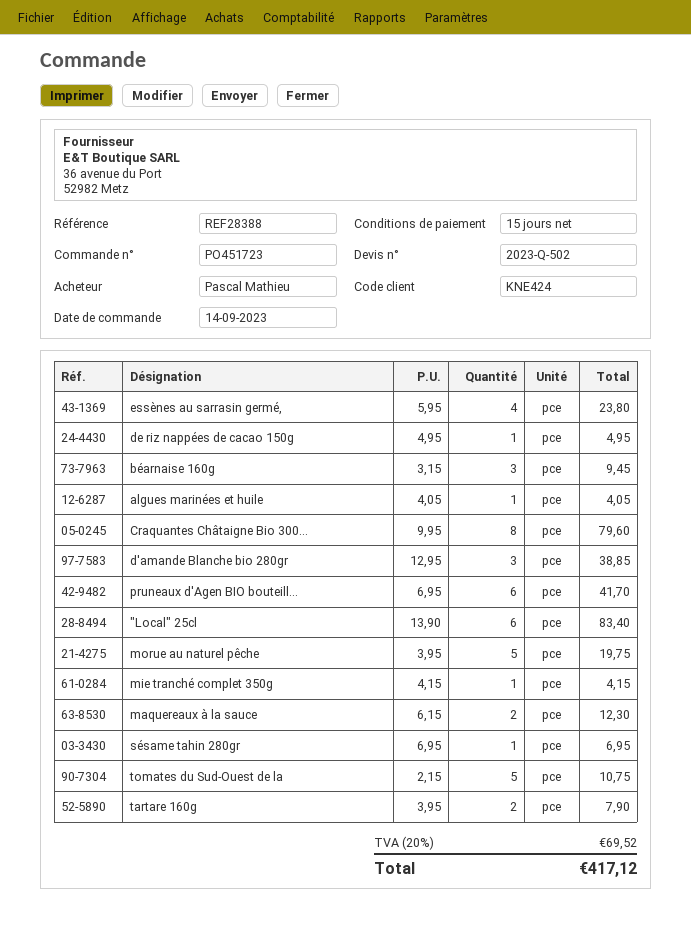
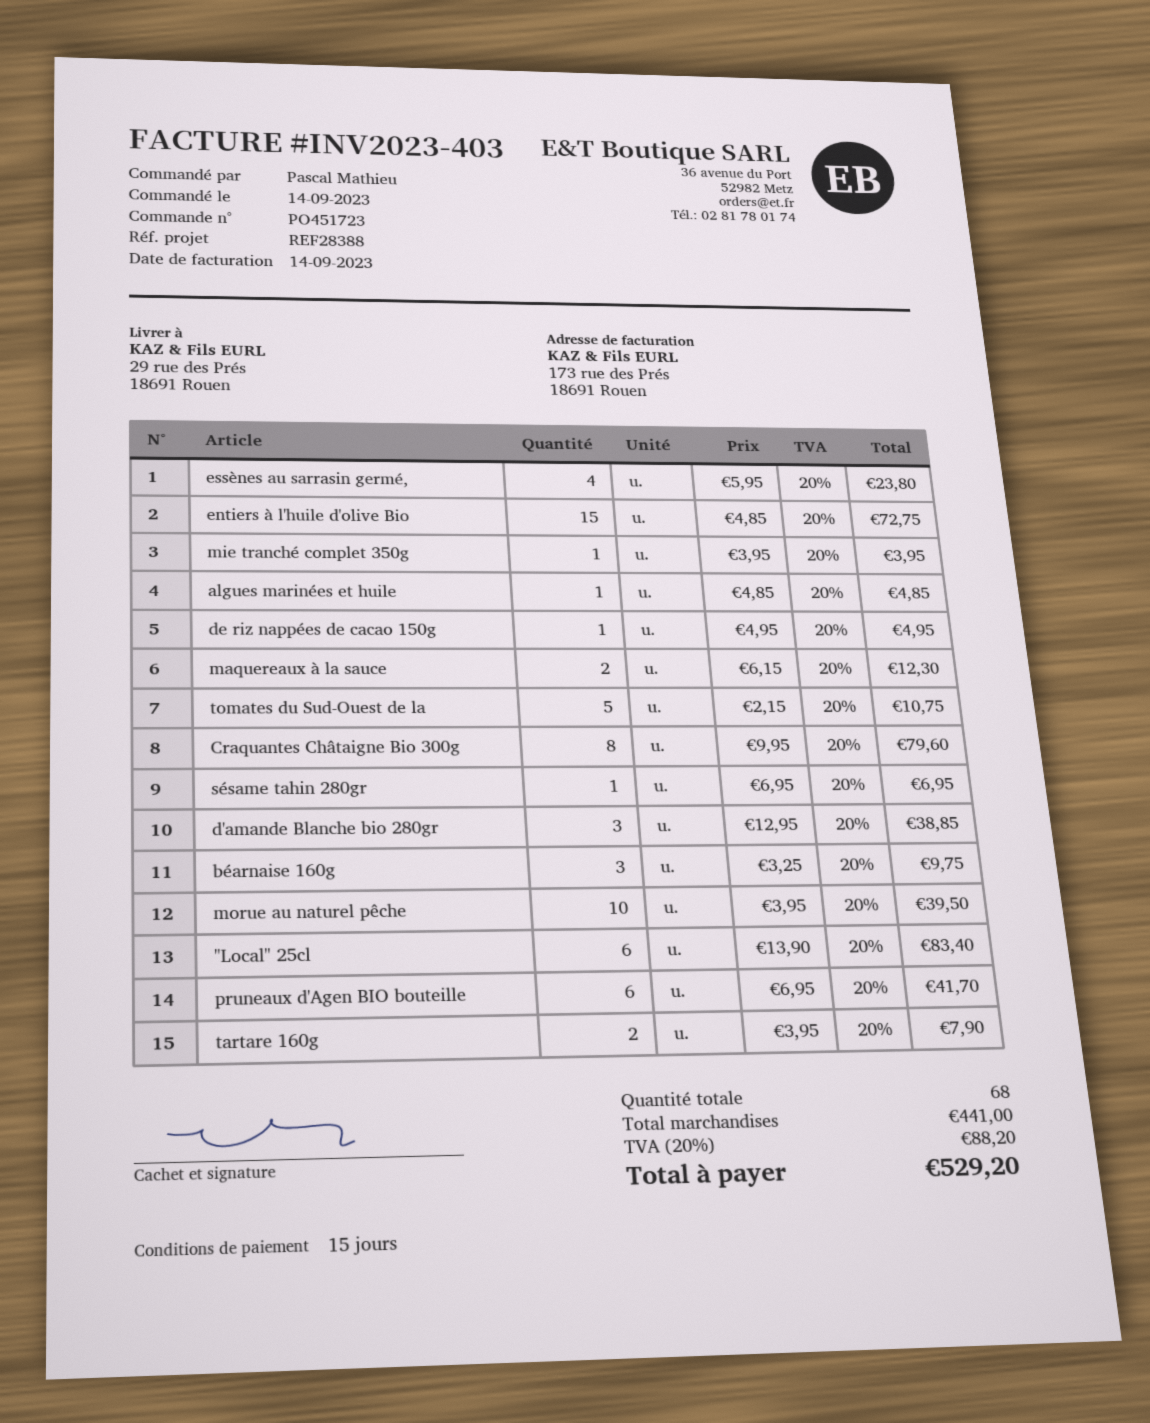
béarnaise 160g: 3 x 3.15 = 9.45 -> 3 x 3.25 = 9.75
algues marinées et huile: 1 x 4.05 = 4.05 -> 1 x 4.85 = 4.85
morue au naturel pêche: 5 x 3.95 = 19.75 -> 10 x 3.95 = 39.50
mie tranché complet 350g: 1 x 4.15 = 4.15 -> 1 x 3.95 = 3.95
entiers à l'huile d'olive Bio: none -> 15 x 4.85 = 72.75
tax: 20% = 69.52 -> 20% = 88.20
total: 417.12 -> 529.20

